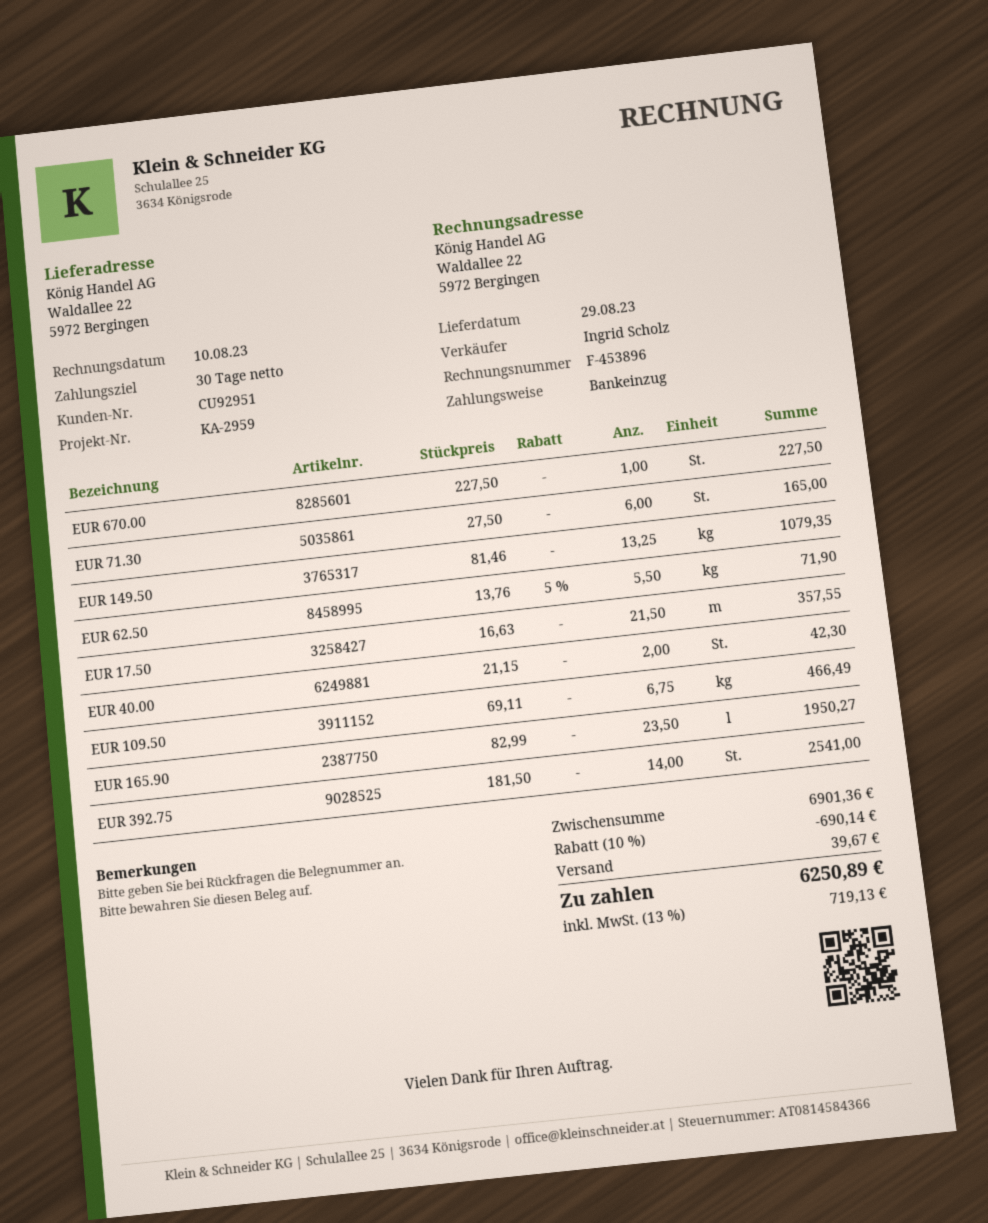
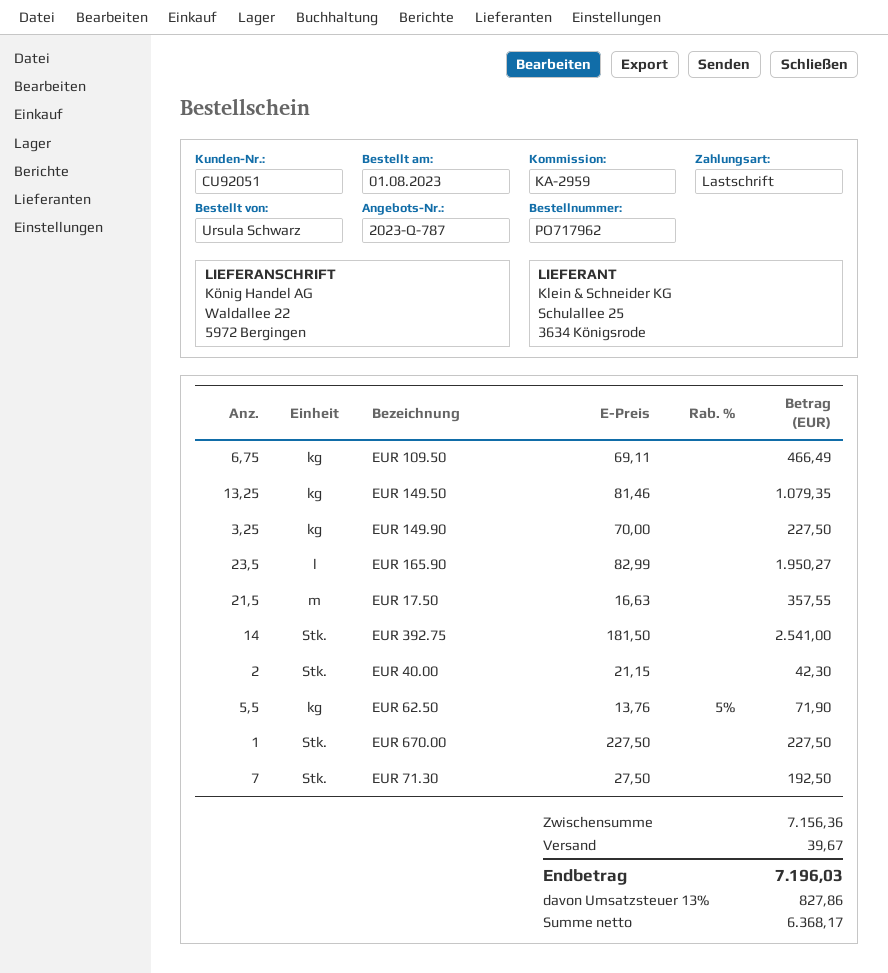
customer number: CU92951 -> CU92051
EUR 71.30: 6 x 27.50 = 165.00 -> 7 x 27.50 = 192.50
EUR 149.90: none -> 3.25 x 70.00 = 227.50
subtotal: 6901.36 -> 7156.36
discount: 10% = 690.14 -> none
tax: 13% = 719.13 -> 13% = 827.86
total: 6250.89 -> 7196.03

